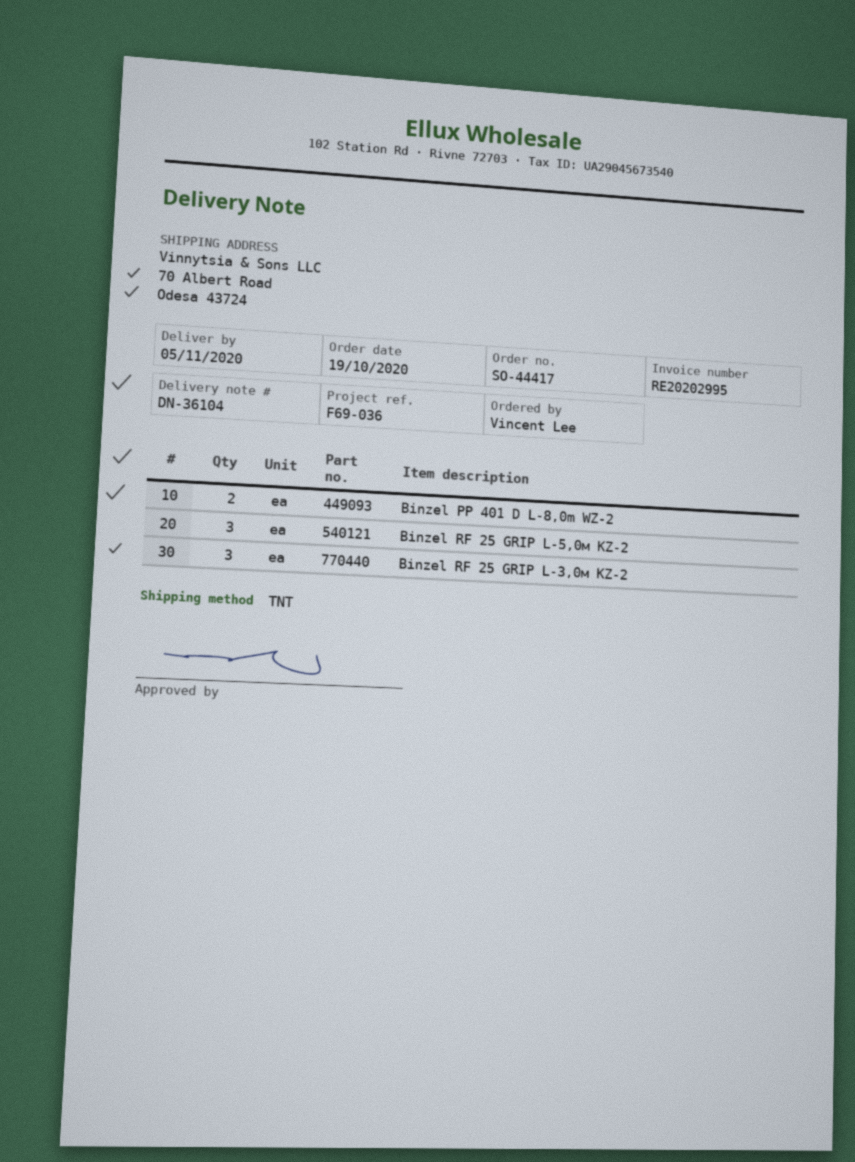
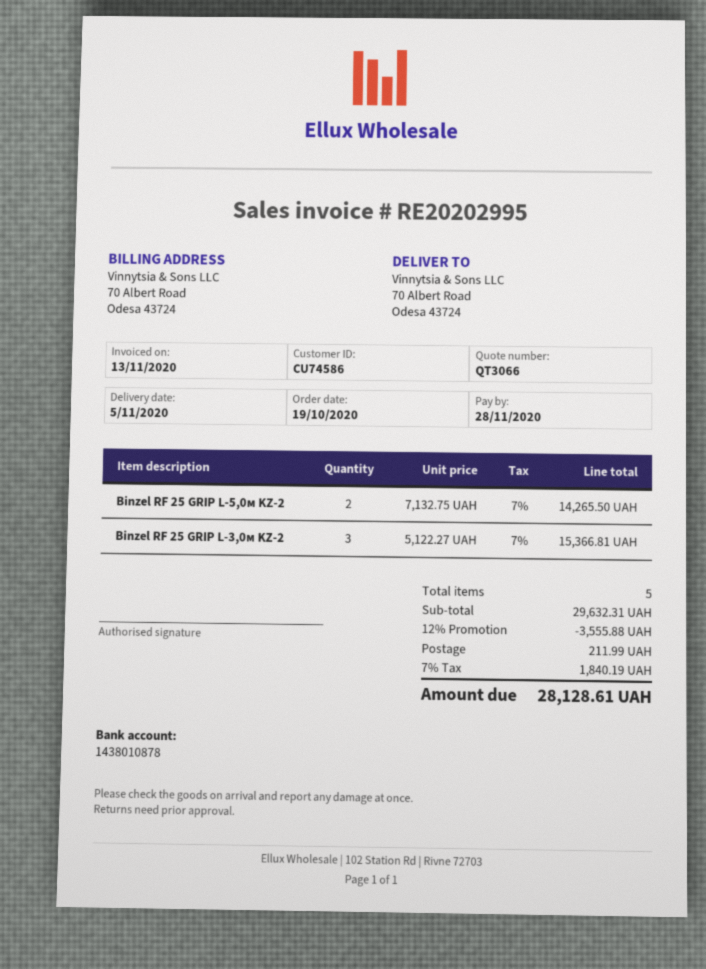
Binzel PP 401 D L-8,0m WZ-2: 2 -> none
Binzel RF 25 GRIP L-5,0м KZ-2: 3 -> 2

